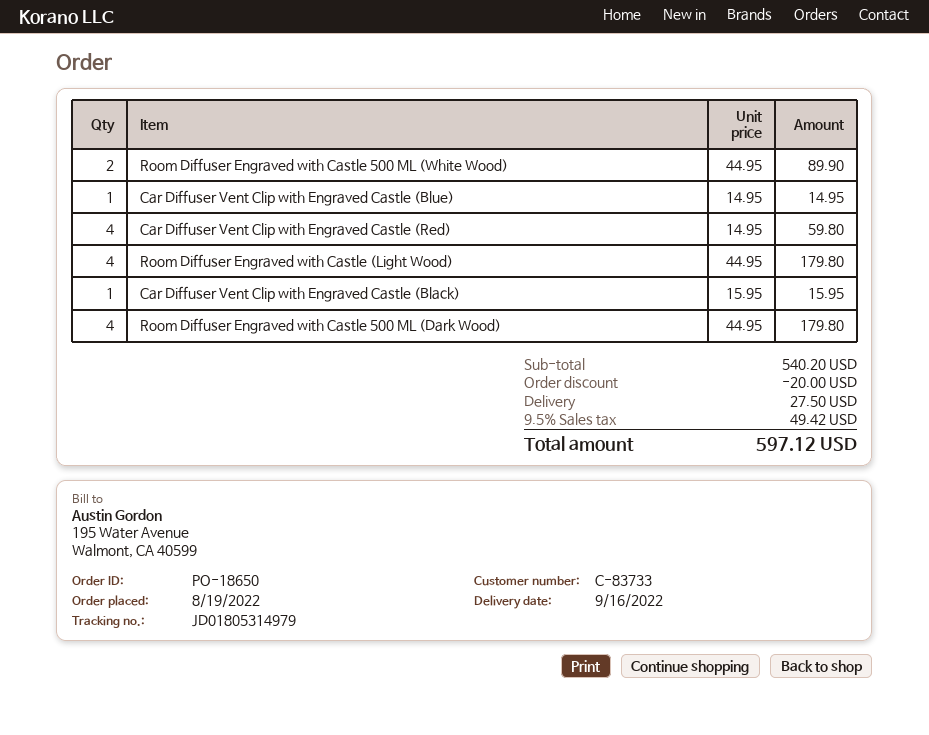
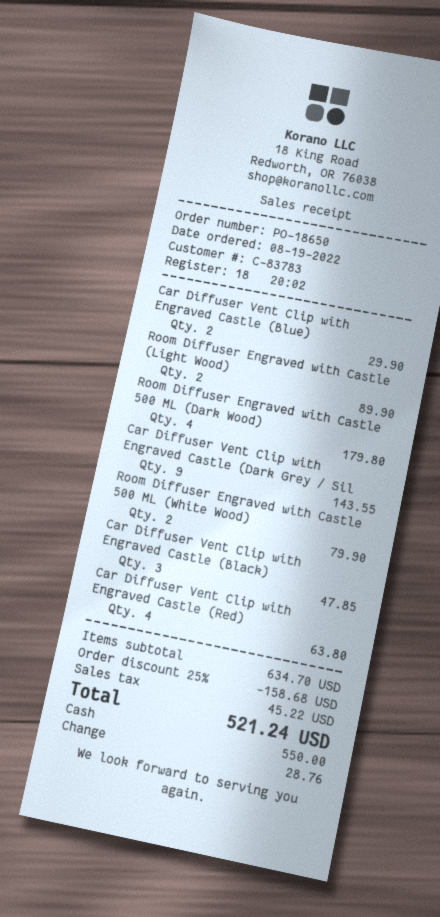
customer number: C-83733 -> C-83783
Room Diffuser Engraved with Castle 500 ML (White Wood): 2 for 89.90 -> 2 for 79.90
Car Diffuser Vent Clip with Engraved Castle (Blue): 1 for 14.95 -> 2 for 29.90
Car Diffuser Vent Clip with Engraved Castle (Red): 4 for 59.80 -> 4 for 63.80
Room Diffuser Engraved with Castle (Light Wood): 4 for 179.80 -> 2 for 89.90
Car Diffuser Vent Clip with Engraved Castle (Black): 1 for 15.95 -> 3 for 47.85
Car Diffuser Vent Clip with Engraved Castle (Dark Grey / Sil: none -> 9 for 143.55
subtotal: 540.20 -> 634.70
discount: 20.00 -> 158.68
shipping: 27.50 -> none
tax: 49.42 -> 45.22
total: 597.12 -> 521.24

